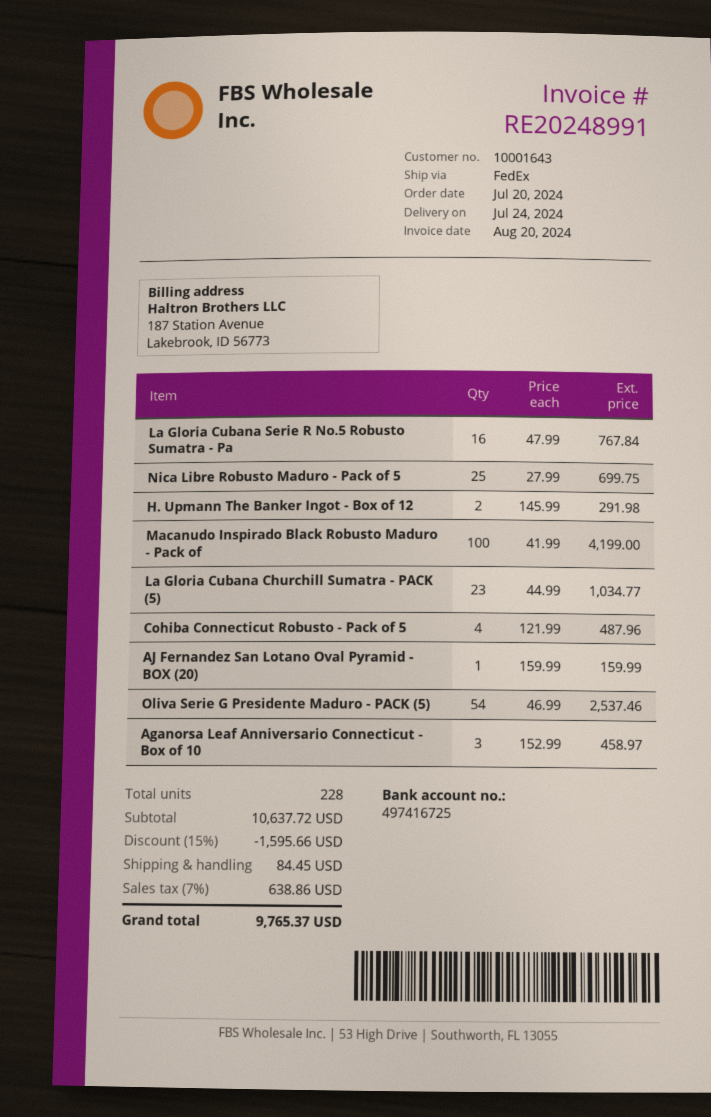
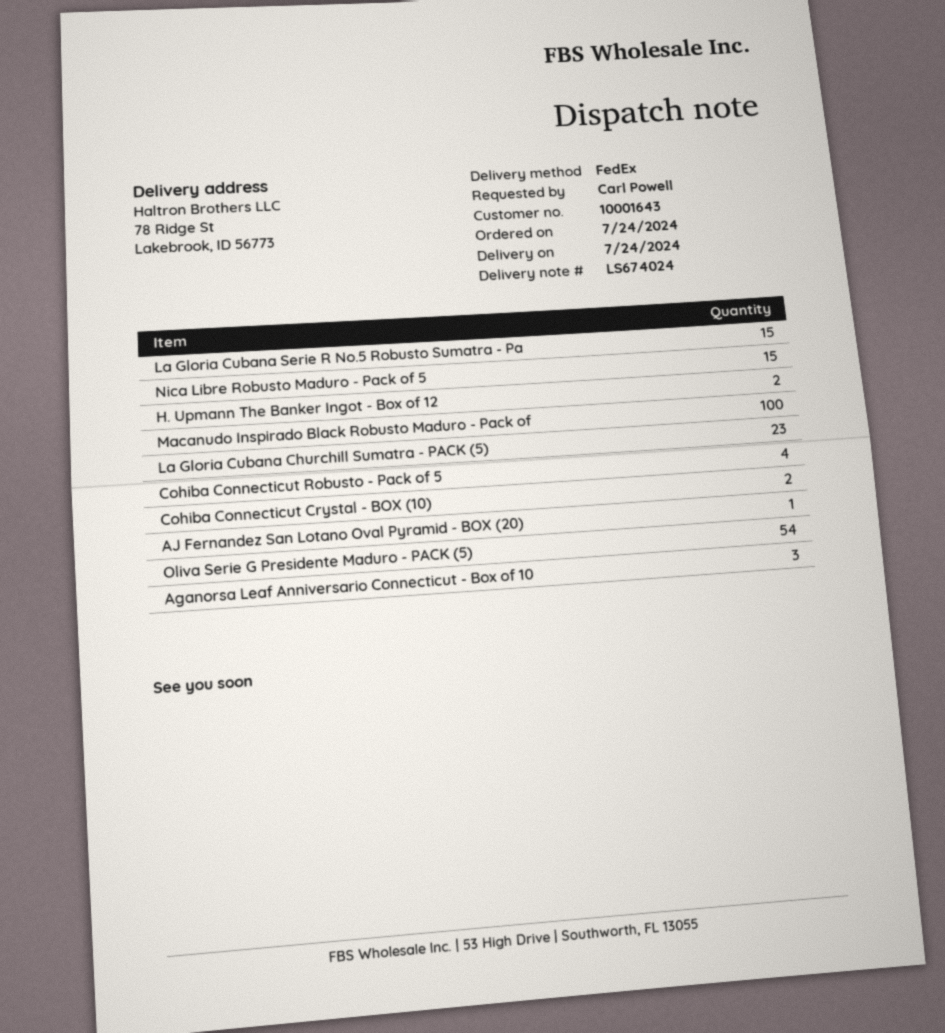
order date: 2024-07-20 -> 2024-07-24
La Gloria Cubana Serie R No.5 Robusto Sumatra - Pa: 16 -> 15
Nica Libre Robusto Maduro - Pack of 5: 25 -> 15
Cohiba Connecticut Crystal - BOX (10): none -> 2

